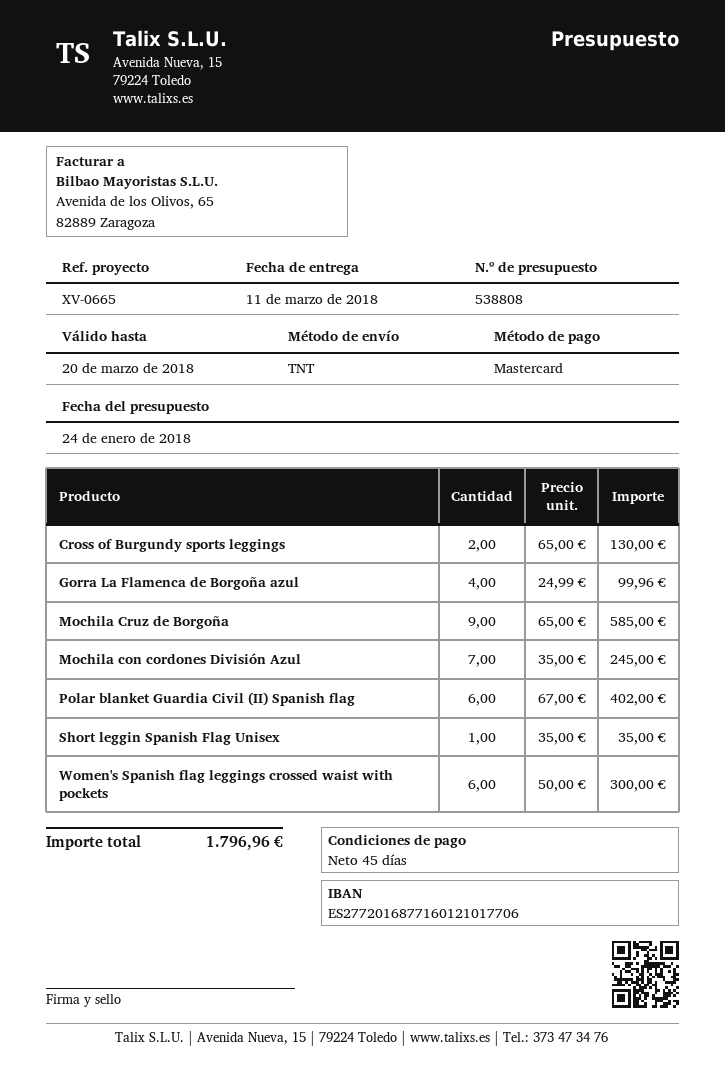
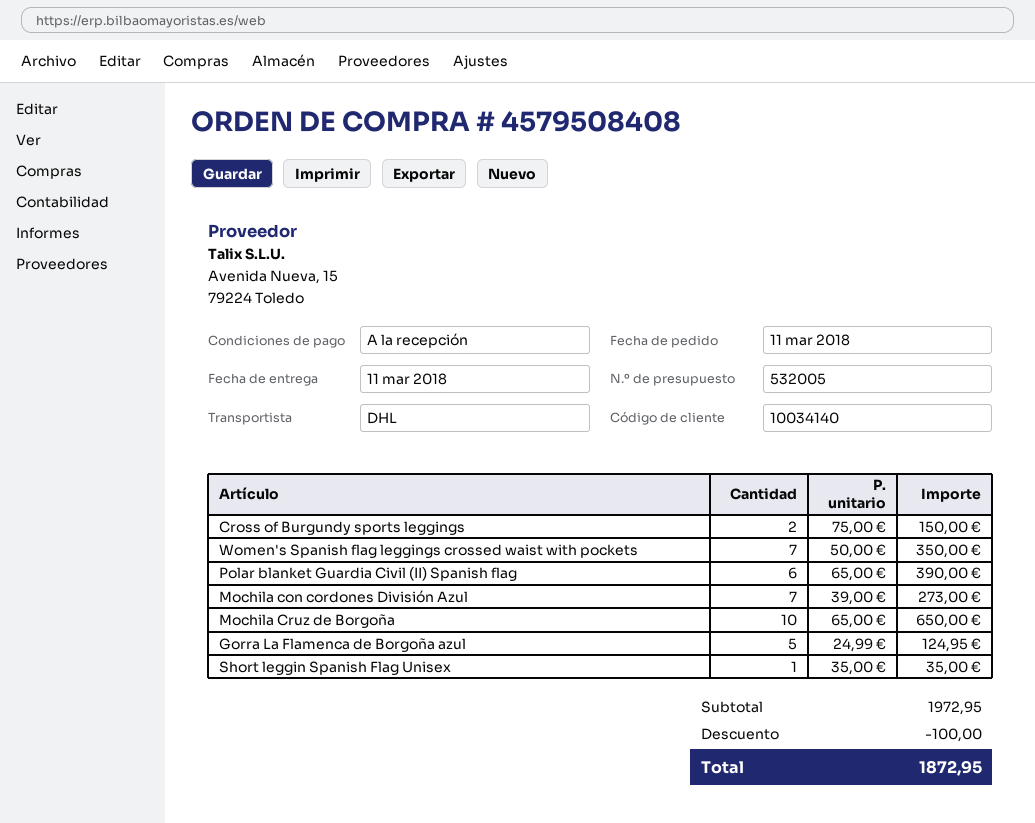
quote number: 538808 -> 532005
payment terms: 45 days -> on receipt
shipping method: TNT -> DHL
Cross of Burgundy sports leggings: 2 x 65.00 = 130.00 -> 2 x 75.00 = 150.00
Gorra La Flamenca de Borgoña azul: 4 x 24.99 = 99.96 -> 5 x 24.99 = 124.95
Mochila Cruz de Borgoña: 9 x 65.00 = 585.00 -> 10 x 65.00 = 650.00
Mochila con cordones División Azul: 7 x 35.00 = 245.00 -> 7 x 39.00 = 273.00
Polar blanket Guardia Civil (II) Spanish flag: 6 x 67.00 = 402.00 -> 6 x 65.00 = 390.00
Women's Spanish flag leggings crossed waist with pockets: 6 x 50.00 = 300.00 -> 7 x 50.00 = 350.00
discount: none -> 100.00
total: 1796.96 -> 1872.95

